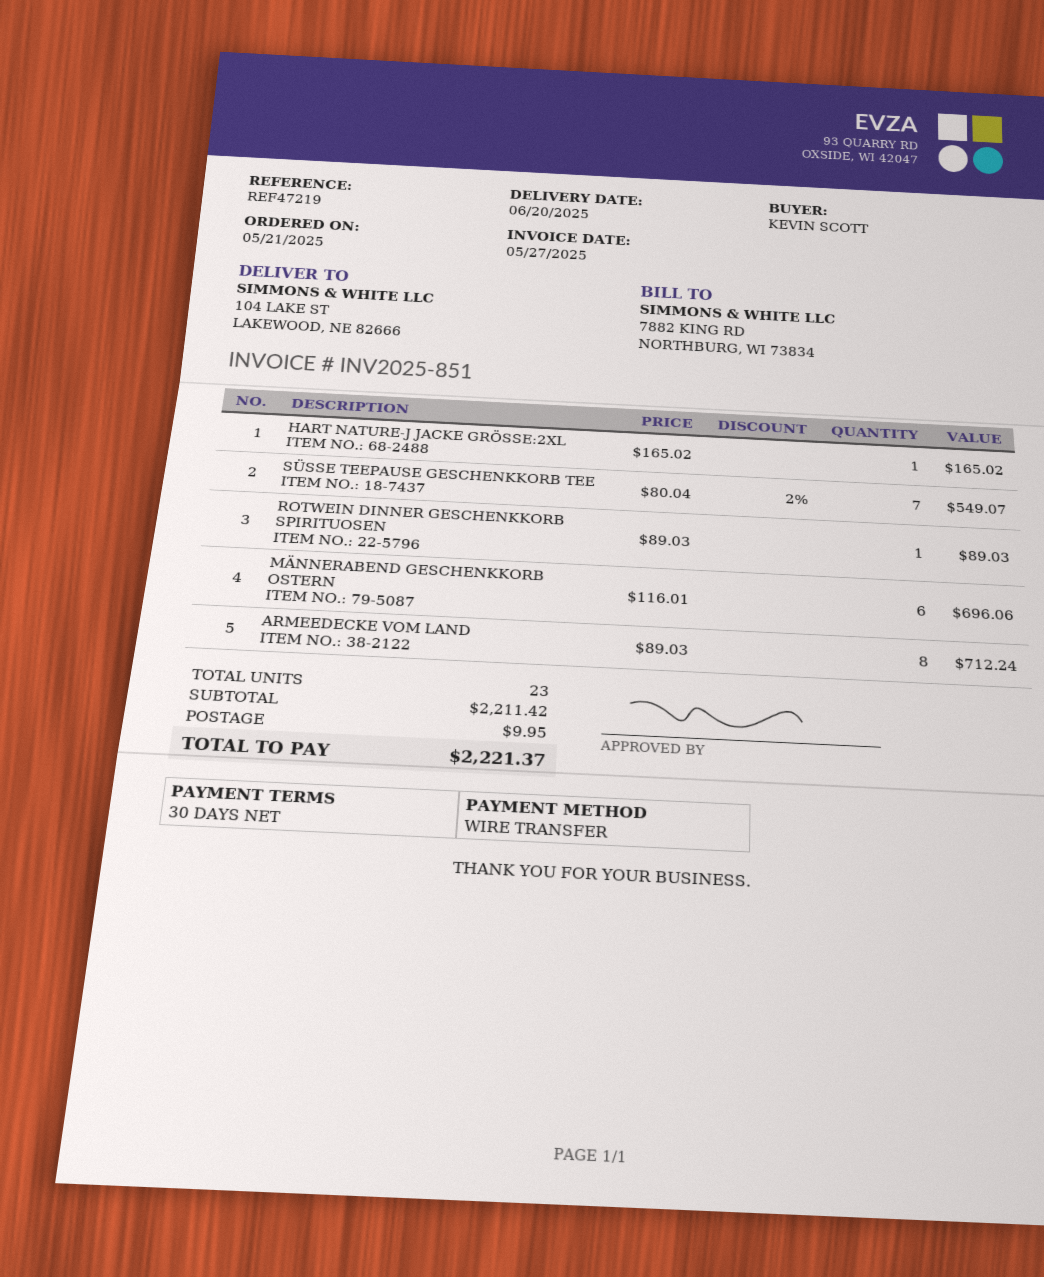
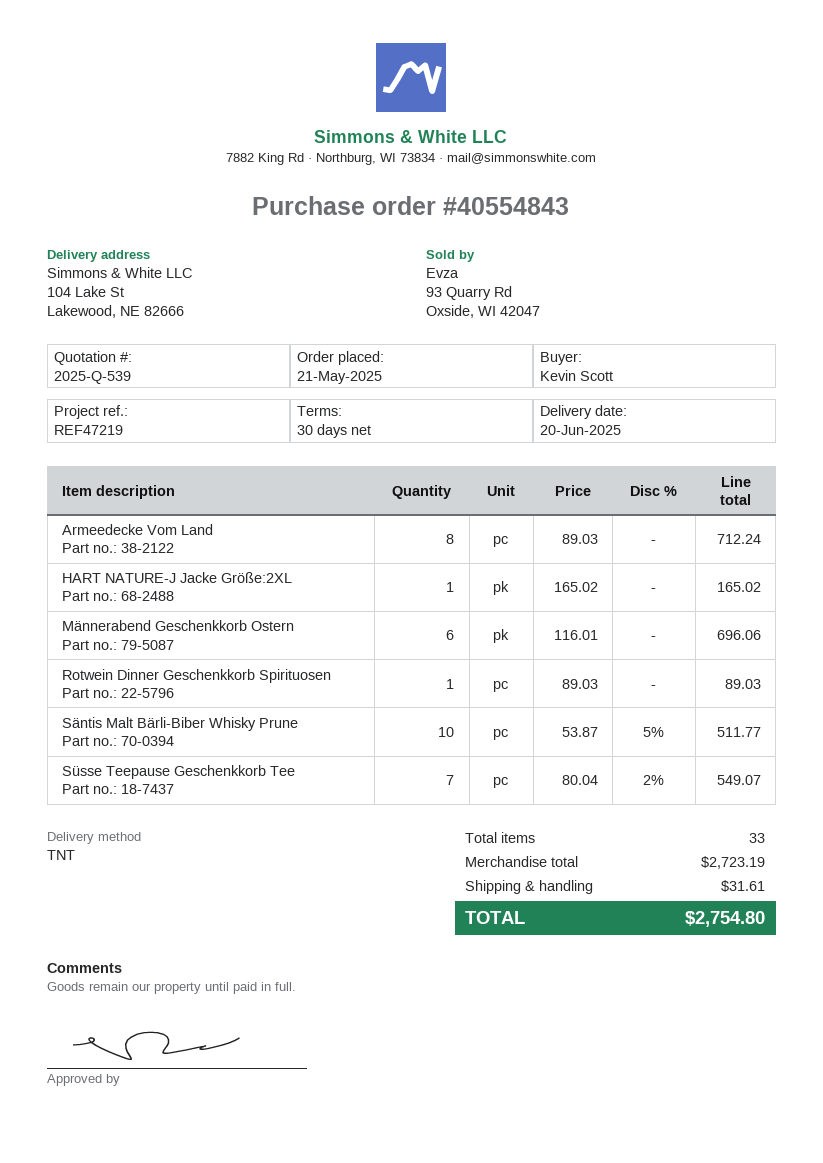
Säntis Malt Bärli-Biber Whisky Prune: none -> 10 x 53.87 - 5% = 511.77
total quantity: 23 -> 33
subtotal: 2211.42 -> 2723.19
shipping: 9.95 -> 31.61
total: 2221.37 -> 2754.80

